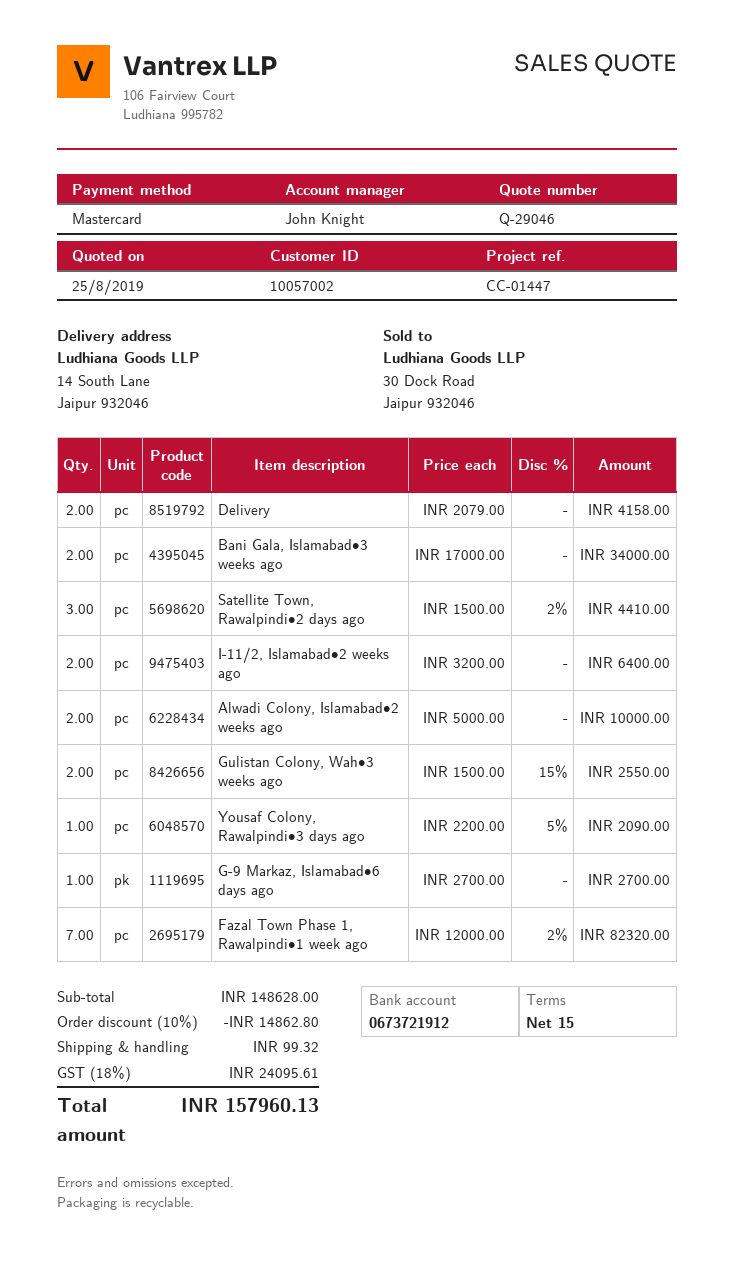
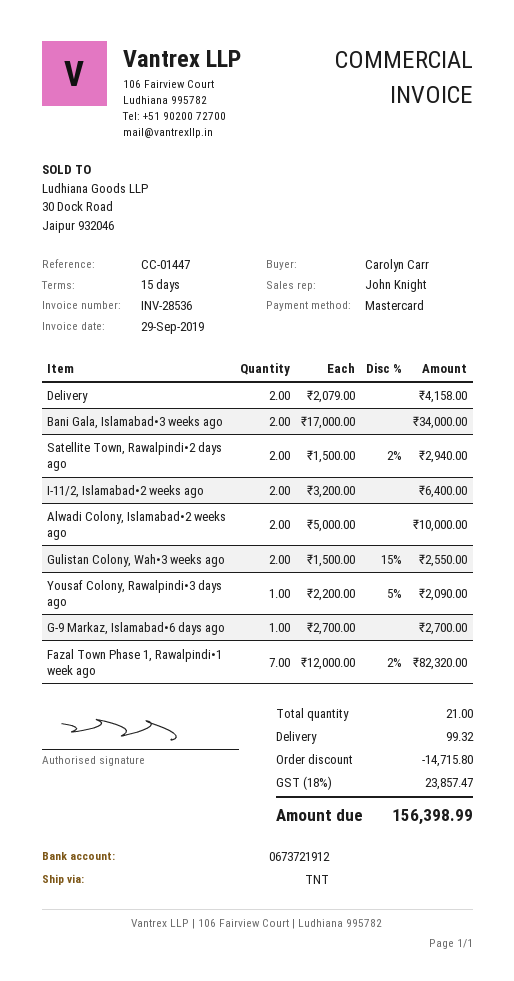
Satellite Town, Rawalpindi•2 days ago: 3 x 1500.00 - 2% = 4410.00 -> 2 x 1500.00 - 2% = 2940.00
discount: 14862.80 -> 14715.80
tax: 18% = 24095.61 -> 18% = 23857.47
total: 157960.13 -> 156398.99

